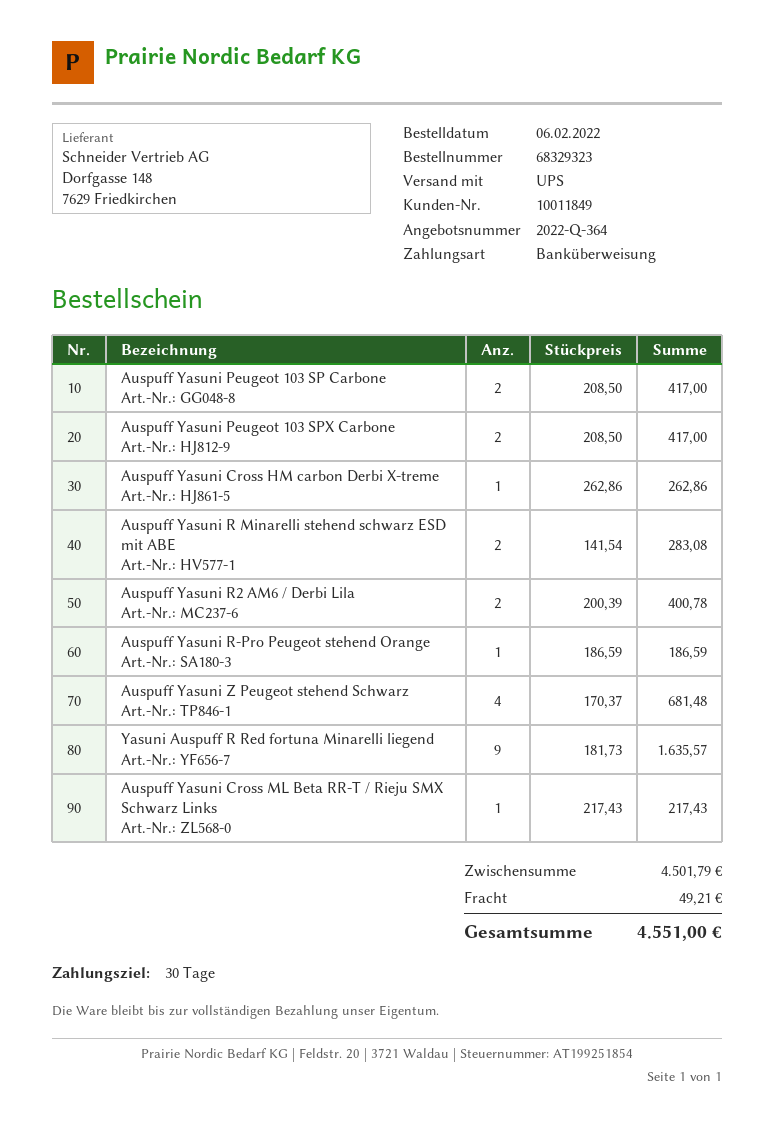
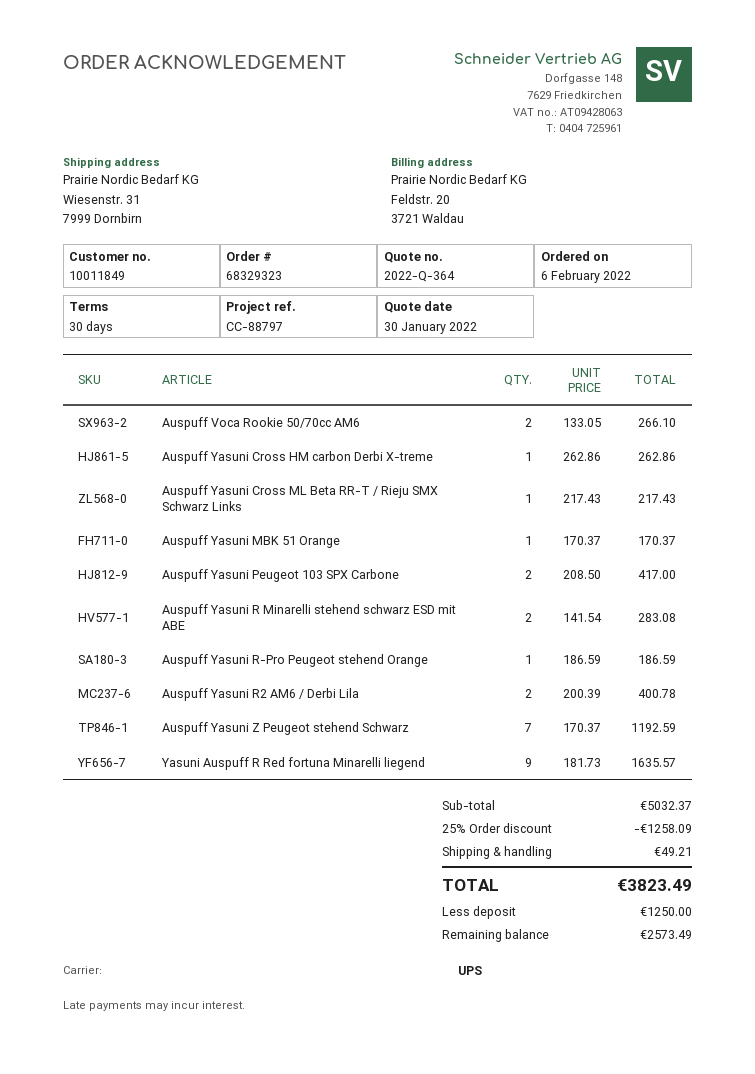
Auspuff Yasuni Peugeot 103 SP Carbone: 2 x 208.50 = 417.00 -> none
Auspuff Yasuni Z Peugeot stehend Schwarz: 4 x 170.37 = 681.48 -> 7 x 170.37 = 1192.59
Auspuff Voca Rookie 50/70cc AM6: none -> 2 x 133.05 = 266.10
Auspuff Yasuni MBK 51 Orange: none -> 1 x 170.37 = 170.37
subtotal: 4501.79 -> 5032.37
discount: none -> 25% = 1258.09
total: 4551.00 -> 3823.49

